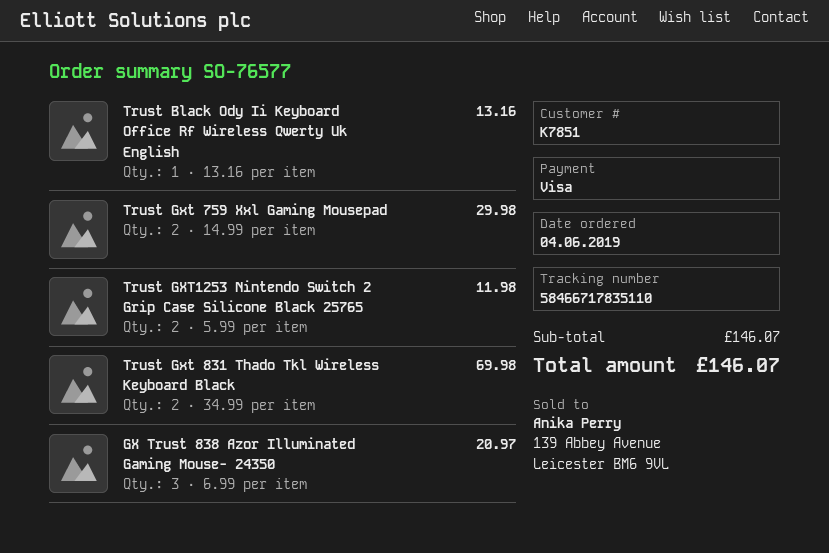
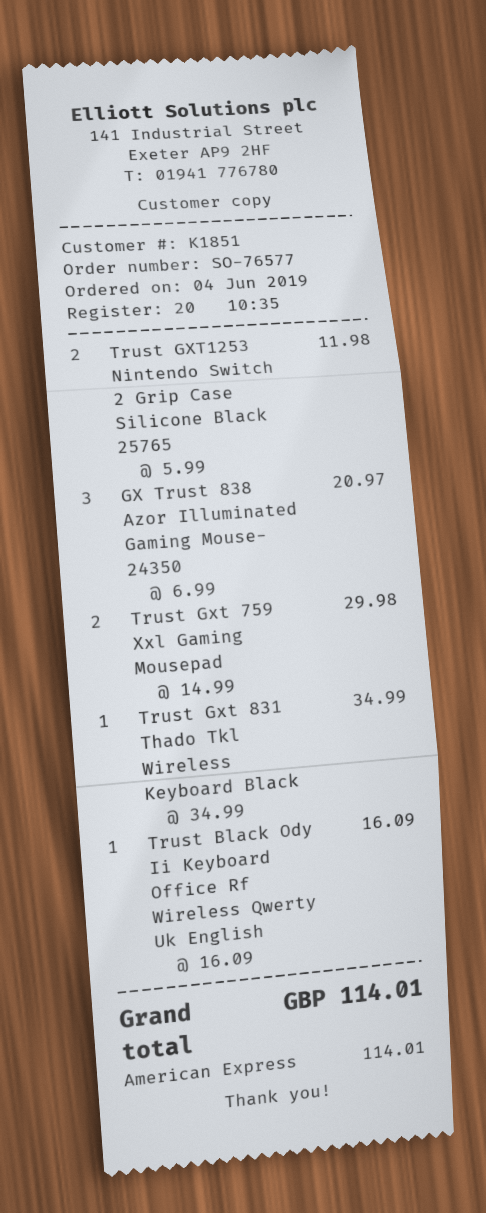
customer number: K7851 -> K1851
payment method: Visa -> American Express
Trust Black Ody Ii Keyboard Office Rf Wireless Qwerty Uk English: 1 x 13.16 = 13.16 -> 1 x 16.09 = 16.09
Trust Gxt 831 Thado Tkl Wireless Keyboard Black: 2 x 34.99 = 69.98 -> 1 x 34.99 = 34.99
total: 146.07 -> 114.01

